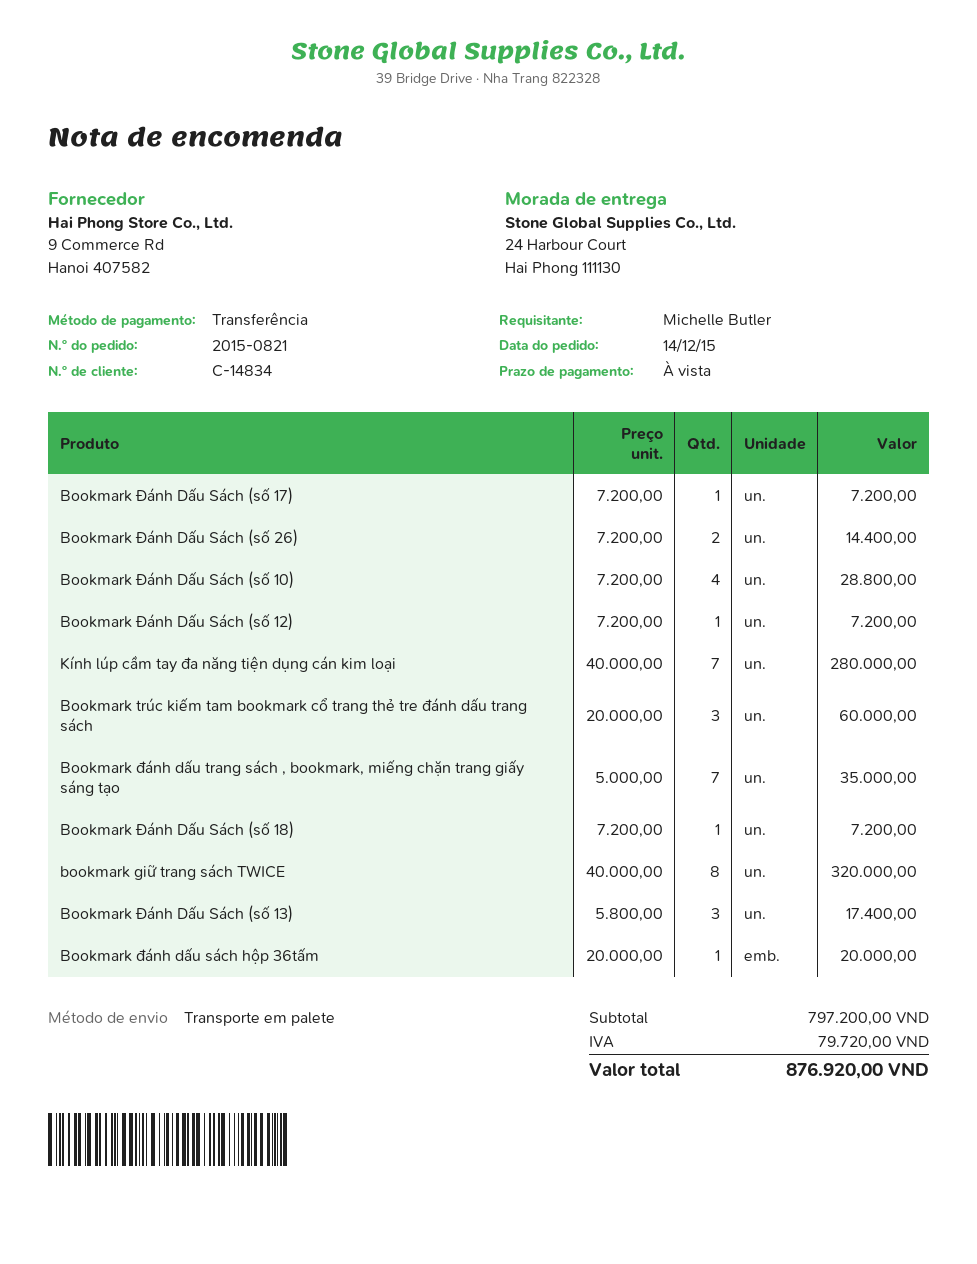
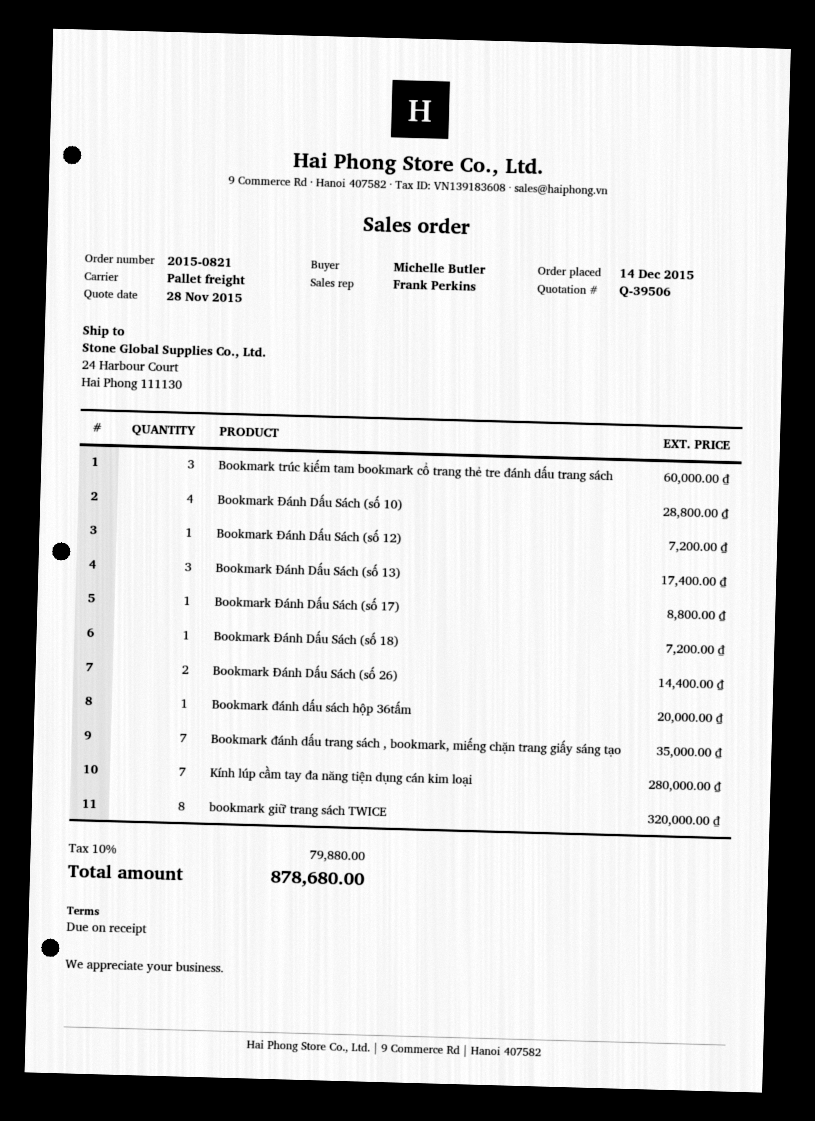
Bookmark Đánh Dấu Sách (số 17): 1 for 7200.00 -> 1 for 8800.00
tax: 79720.00 -> 79880.00
total: 876920.00 -> 878680.00

